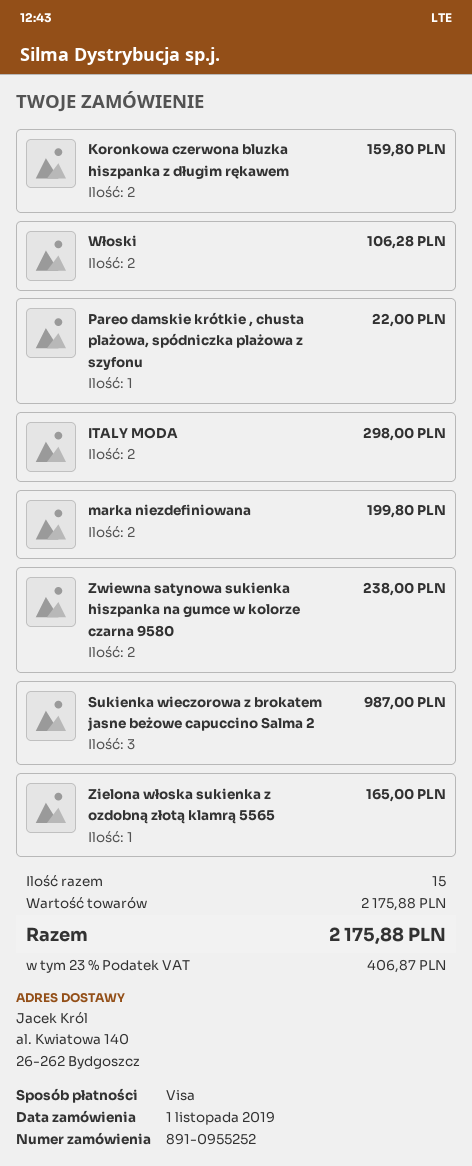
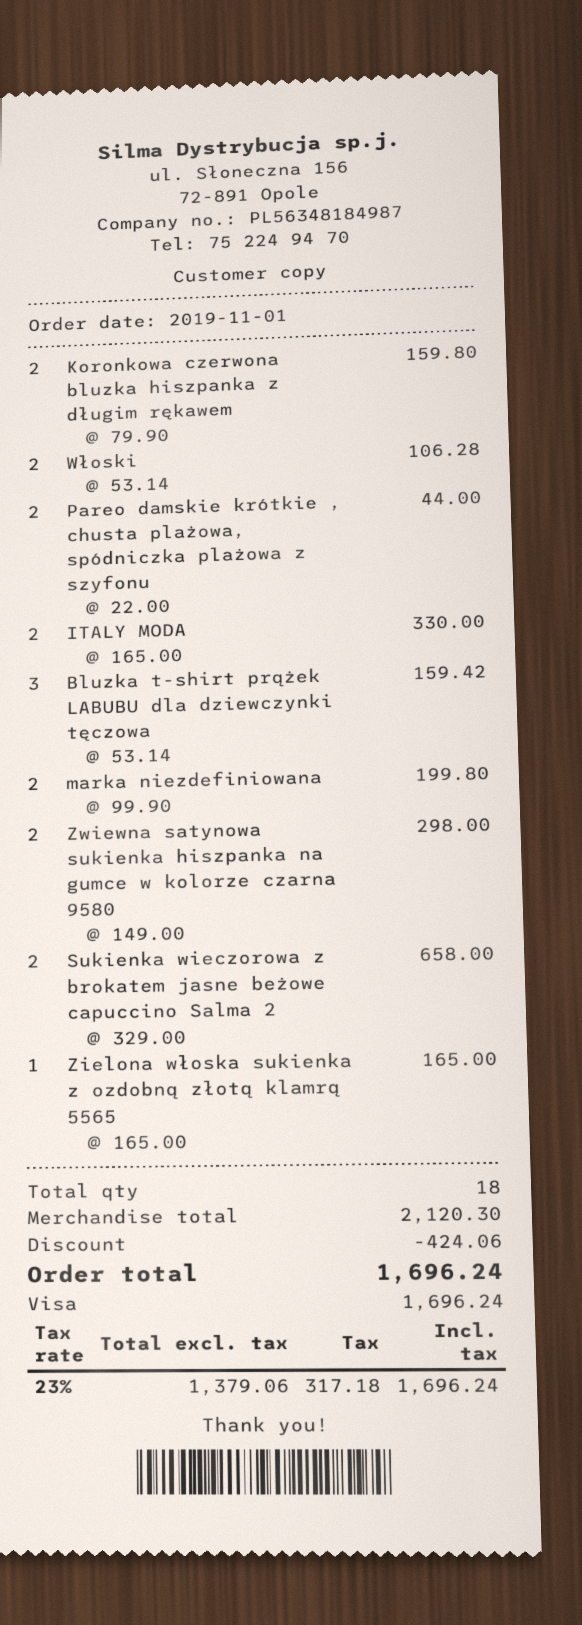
Pareo damskie krótkie , chusta plażowa, spódniczka plażowa z szyfonu: 1 for 22.00 -> 2 for 44.00
ITALY MODA: 2 for 298.00 -> 2 for 330.00
Zwiewna satynowa sukienka hiszpanka na gumce w kolorze czarna 9580: 2 for 238.00 -> 2 for 298.00
Sukienka wieczorowa z brokatem jasne beżowe capuccino Salma 2: 3 for 987.00 -> 2 for 658.00
Bluzka t-shirt prążek LABUBU dla dziewczynki tęczowa: none -> 3 for 159.42
total quantity: 15 -> 18
subtotal: 2175.88 -> 2120.30
discount: none -> 424.06
tax: 23% = 406.87 -> 23% = 317.18
total: 2175.88 -> 1696.24

